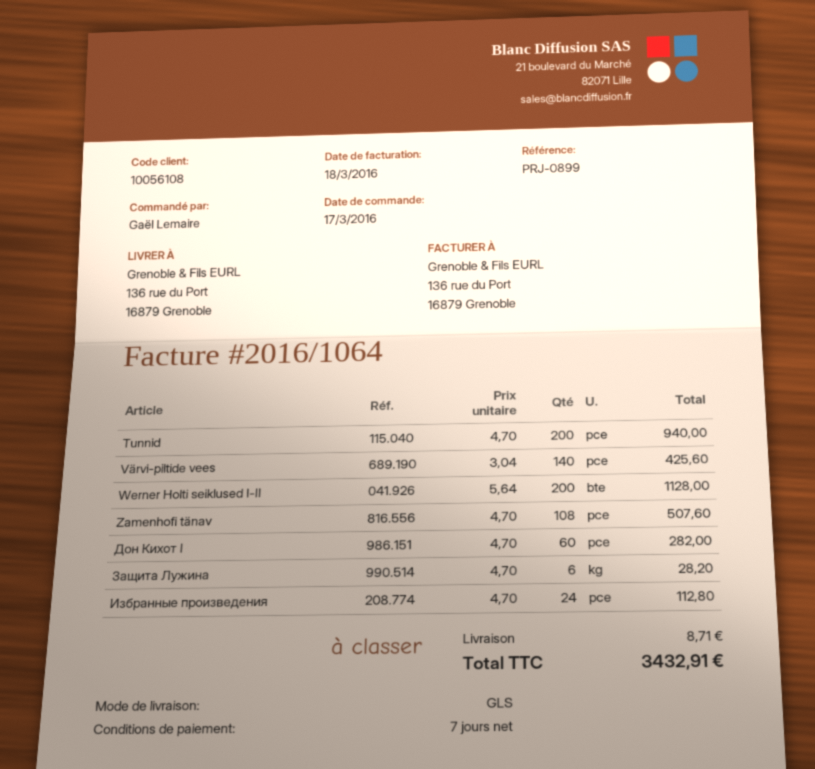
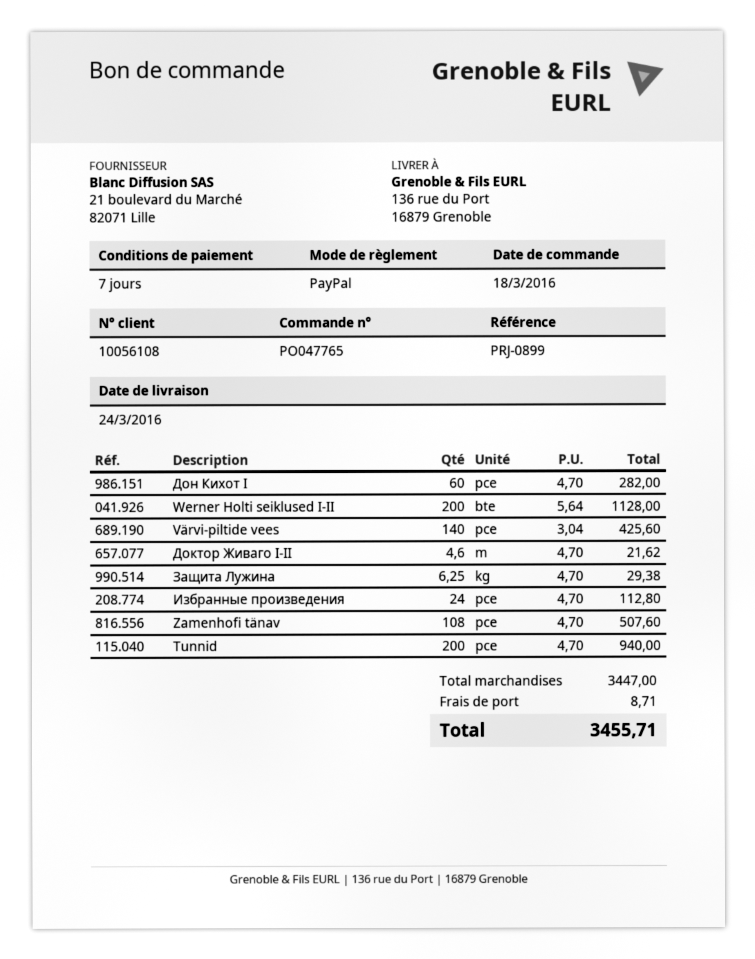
order date: 2016-03-17 -> 2016-03-18
Защита Лужина: 6 x 4.70 = 28.20 -> 6.25 x 4.70 = 29.38
Доктор Живаго I-II: none -> 4.6 x 4.70 = 21.62
total: 3432.91 -> 3455.71

